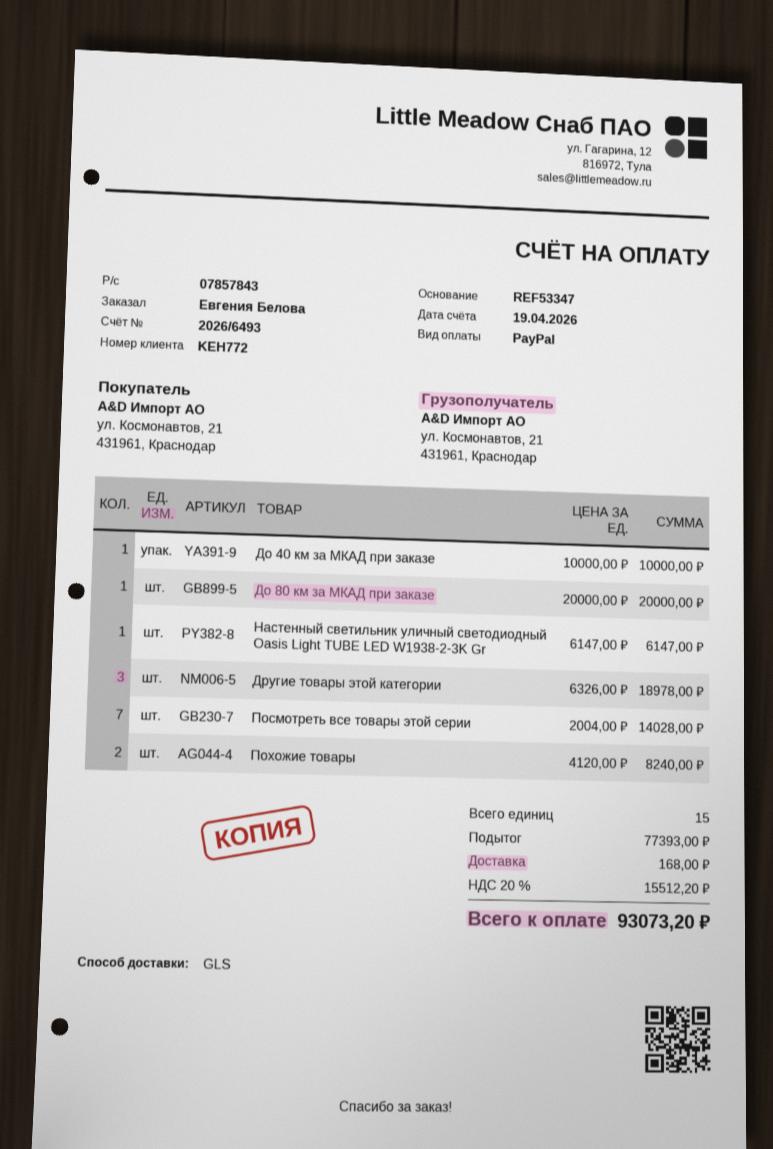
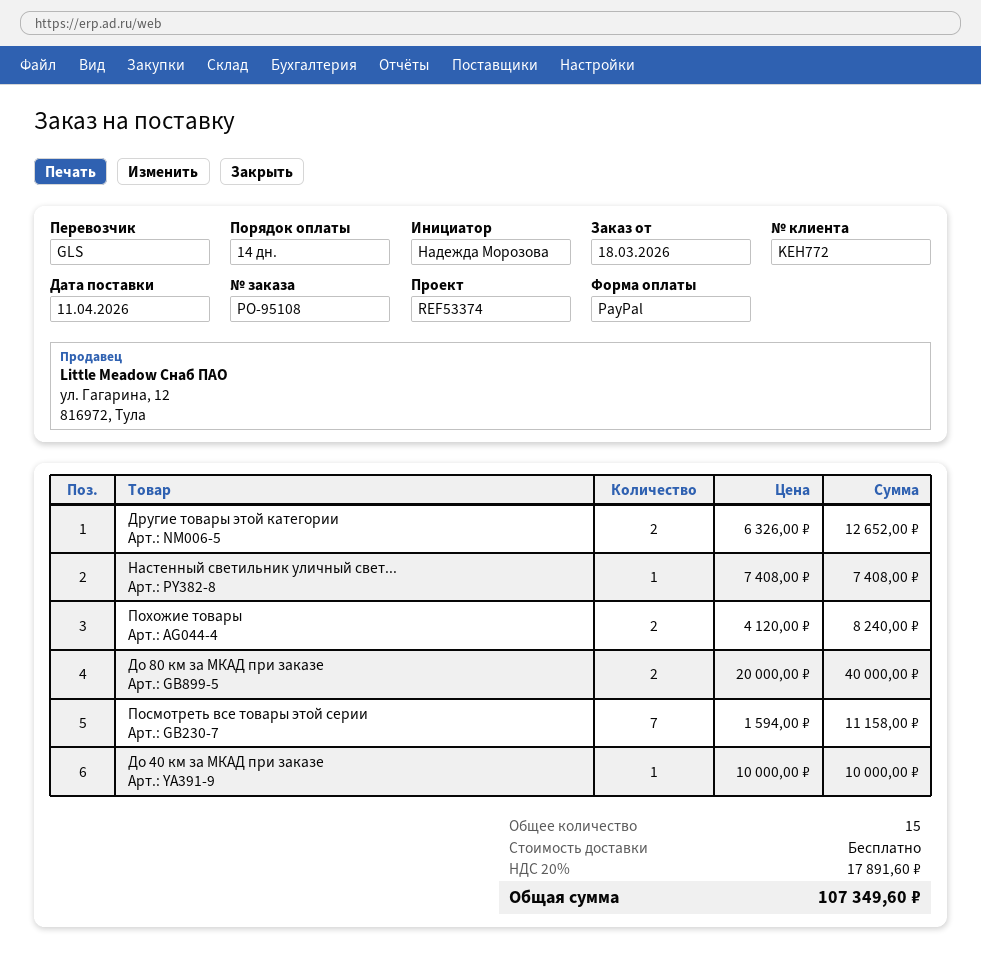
reference: REF53347 -> REF53374
ordered by: Евгения Белова -> Надежда Морозова
До 80 км за МКАД при заказе: 1 x 20000.00 = 20000.00 -> 2 x 20000.00 = 40000.00
Настенный светильник уличный светодиодный Oasis Light TUBE LED W1938-2-3K Gr: 1 x 6147.00 = 6147.00 -> 1 x 7408.00 = 7408.00
Другие товары этой категории: 3 x 6326.00 = 18978.00 -> 2 x 6326.00 = 12652.00
Посмотреть все товары этой серии: 7 x 2004.00 = 14028.00 -> 7 x 1594.00 = 11158.00
shipping: 168.00 -> 0.00
tax: 20% = 15512.20 -> 20% = 17891.60
total: 93073.20 -> 107349.60

